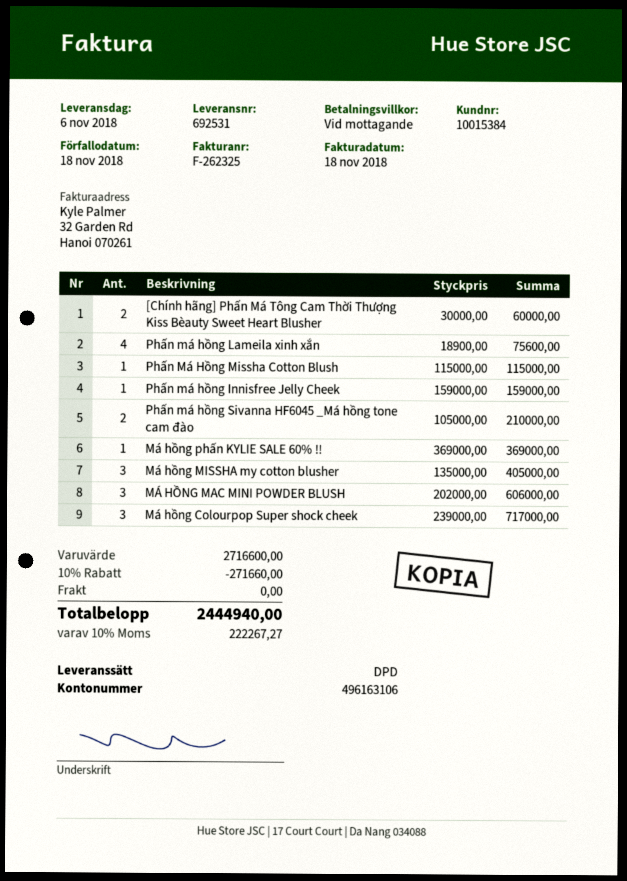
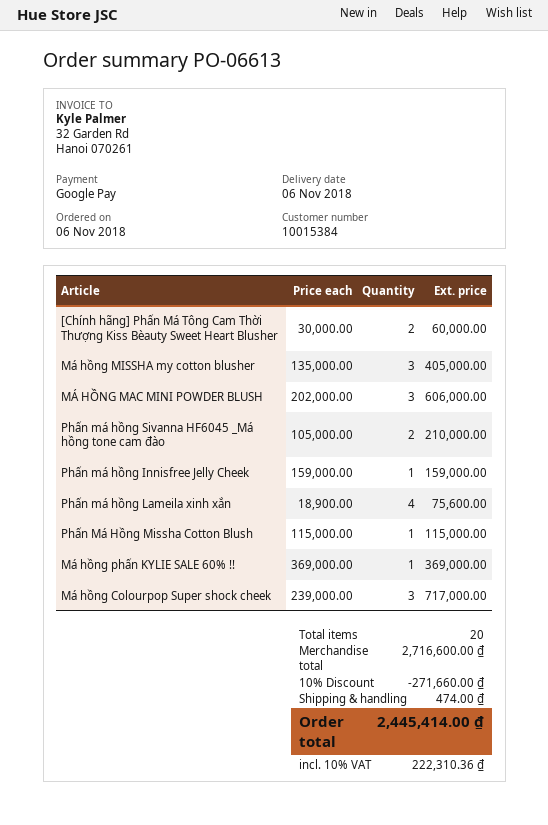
shipping: 0.00 -> 474.00
tax: 10% = 222267.27 -> 10% = 222310.36
total: 2444940.00 -> 2445414.00

